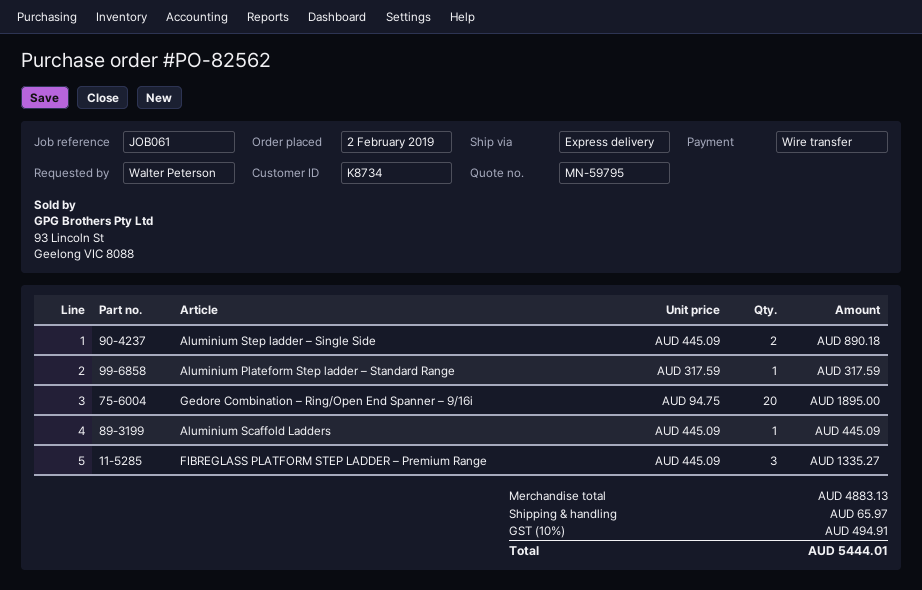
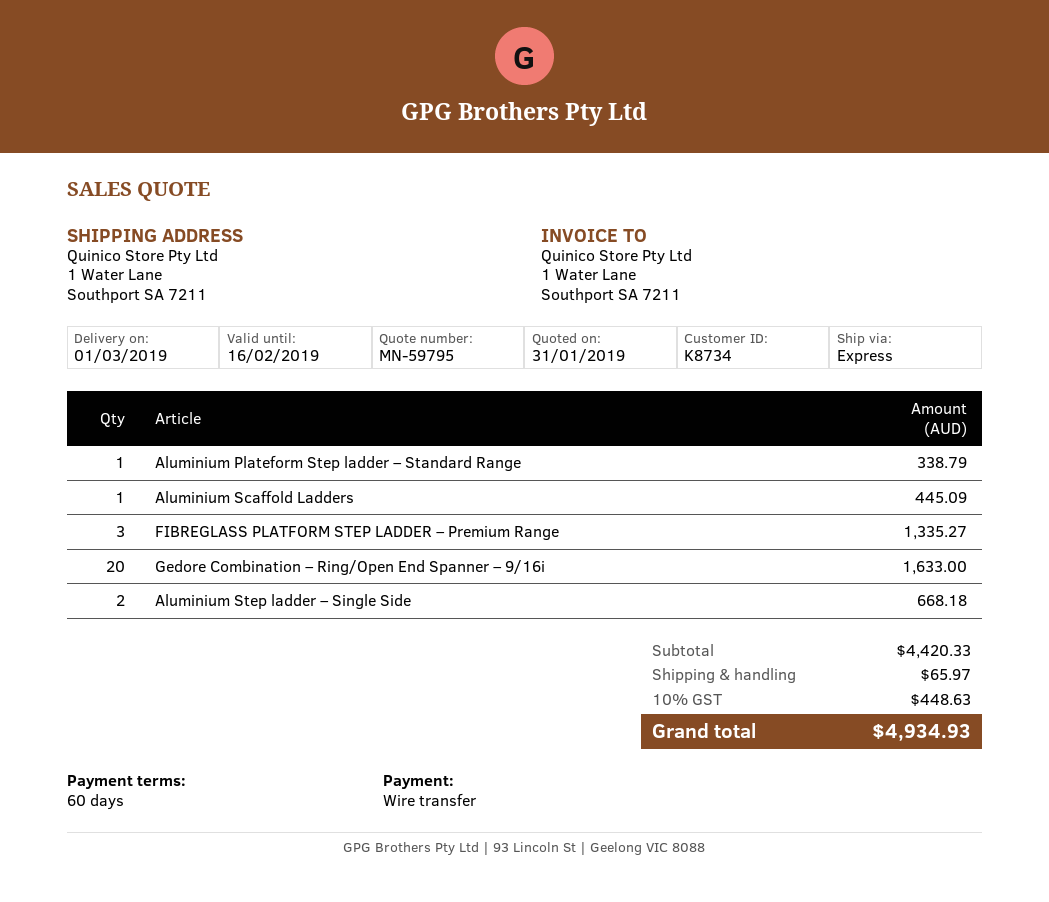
Aluminium Step ladder – Single Side: 2 for 890.18 -> 2 for 668.18
Aluminium Plateform Step ladder – Standard Range: 1 for 317.59 -> 1 for 338.79
Gedore Combination – Ring/Open End Spanner – 9/16i: 20 for 1895.00 -> 20 for 1633.00
subtotal: 4883.13 -> 4420.33
tax: 10% = 494.91 -> 10% = 448.63
total: 5444.01 -> 4934.93

